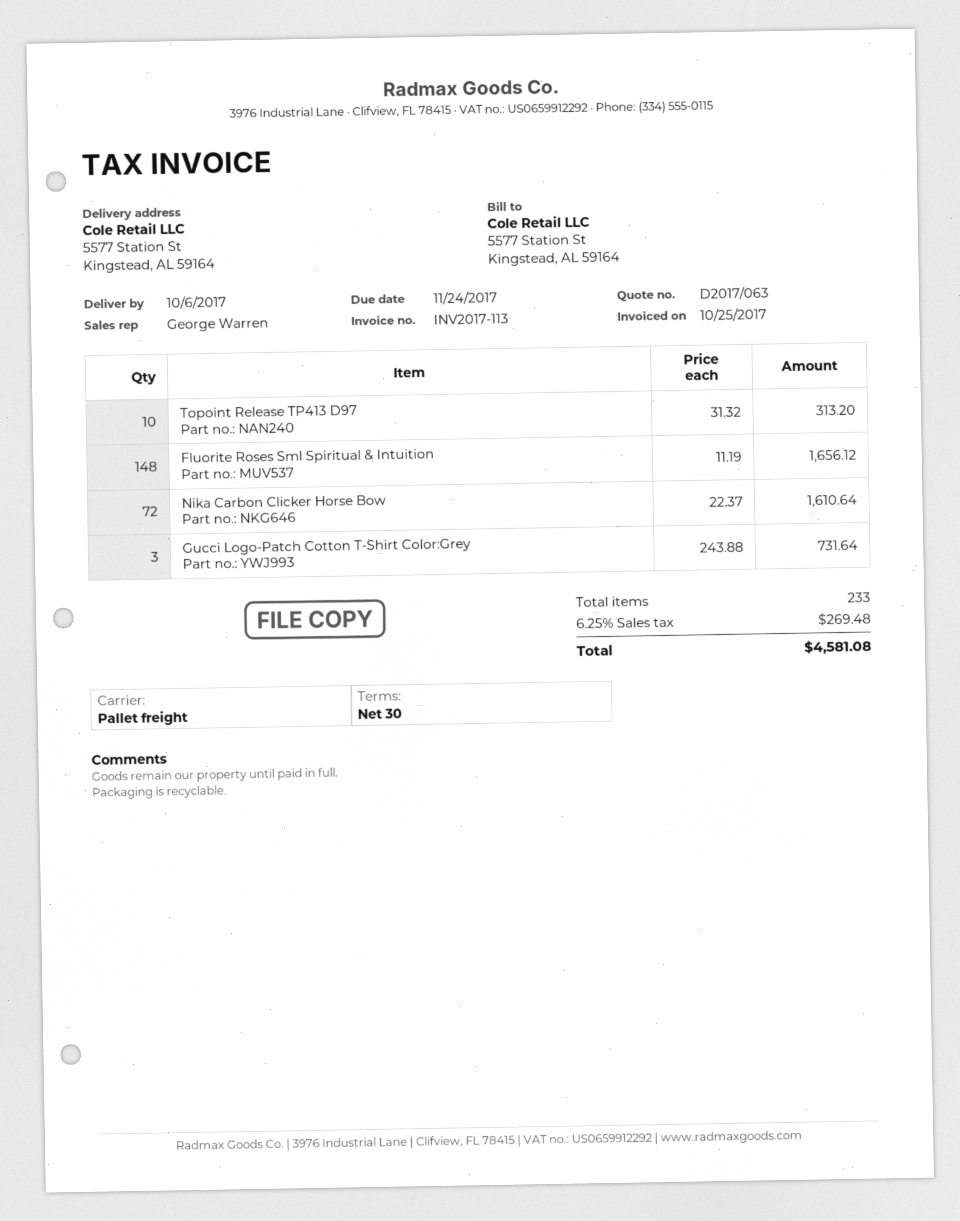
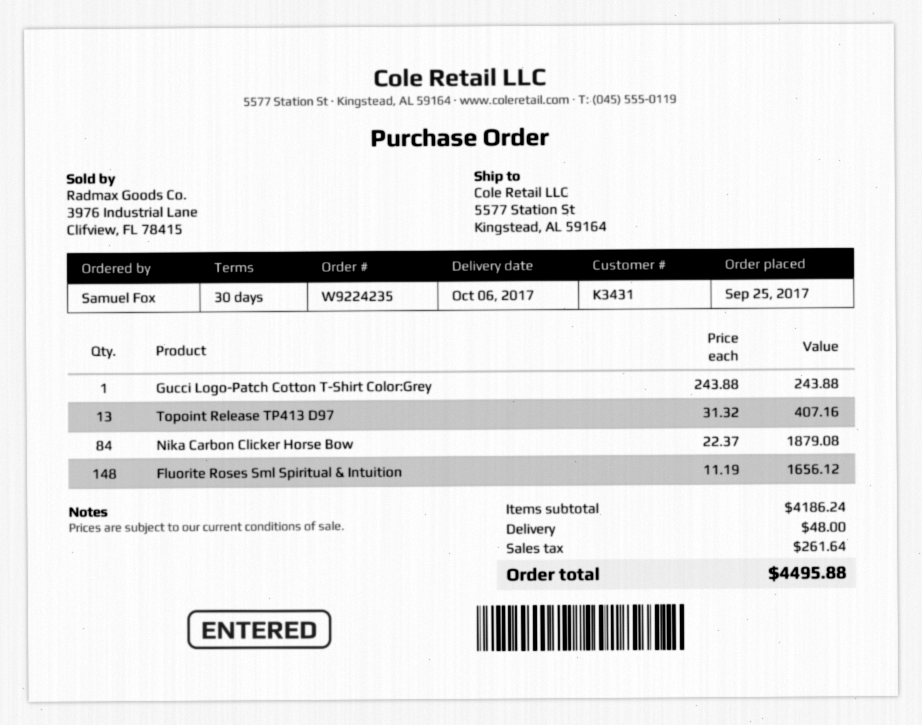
Topoint Release TP413 D97: 10 x 31.32 = 313.20 -> 13 x 31.32 = 407.16
Nika Carbon Clicker Horse Bow: 72 x 22.37 = 1610.64 -> 84 x 22.37 = 1879.08
Gucci Logo-Patch Cotton T-Shirt Color:Grey: 3 x 243.88 = 731.64 -> 1 x 243.88 = 243.88
shipping: none -> 48.00
tax: 269.48 -> 261.64
total: 4581.08 -> 4495.88

